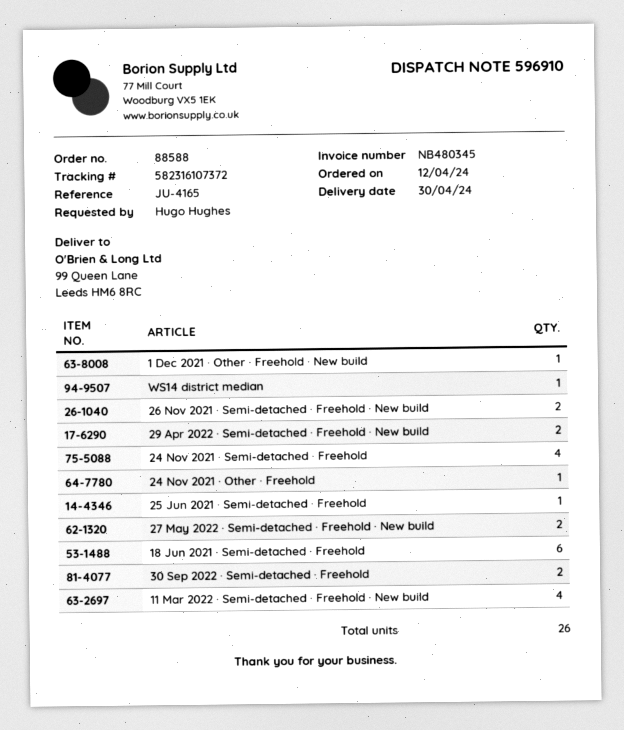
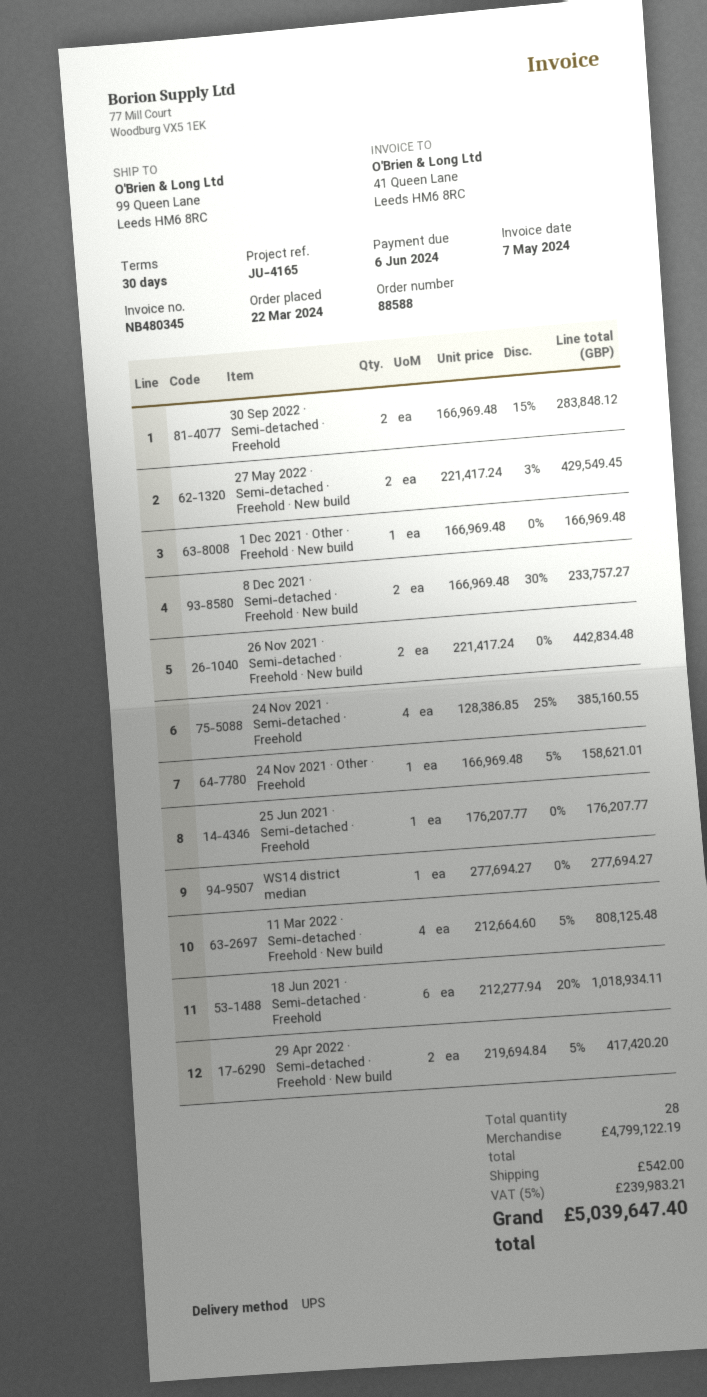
order date: 2024-04-12 -> 2024-03-22
8 Dec 2021 · Semi-detached · Freehold · New build: none -> 2
total quantity: 26 -> 28

